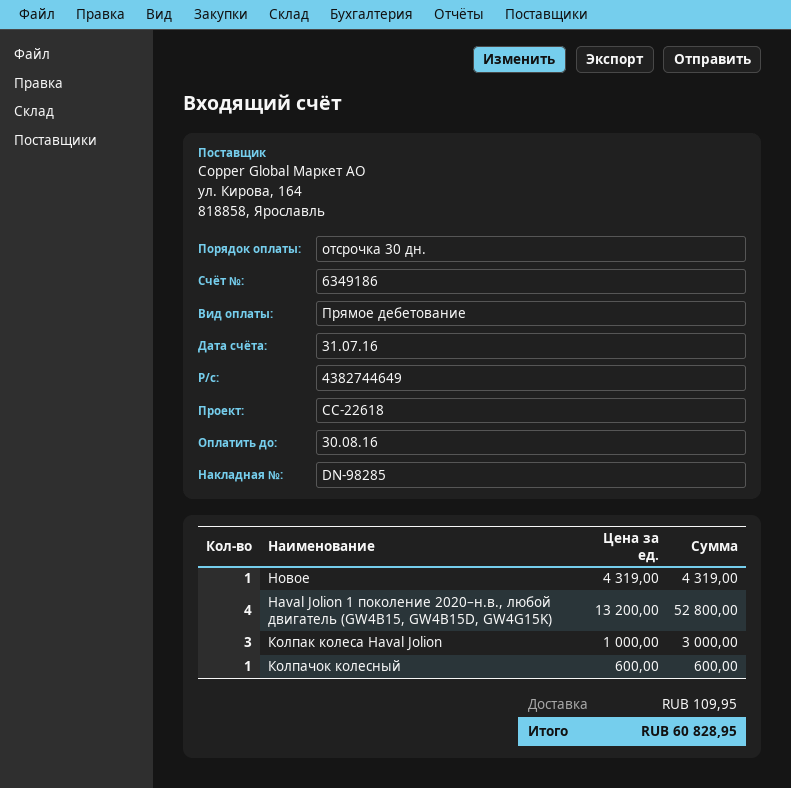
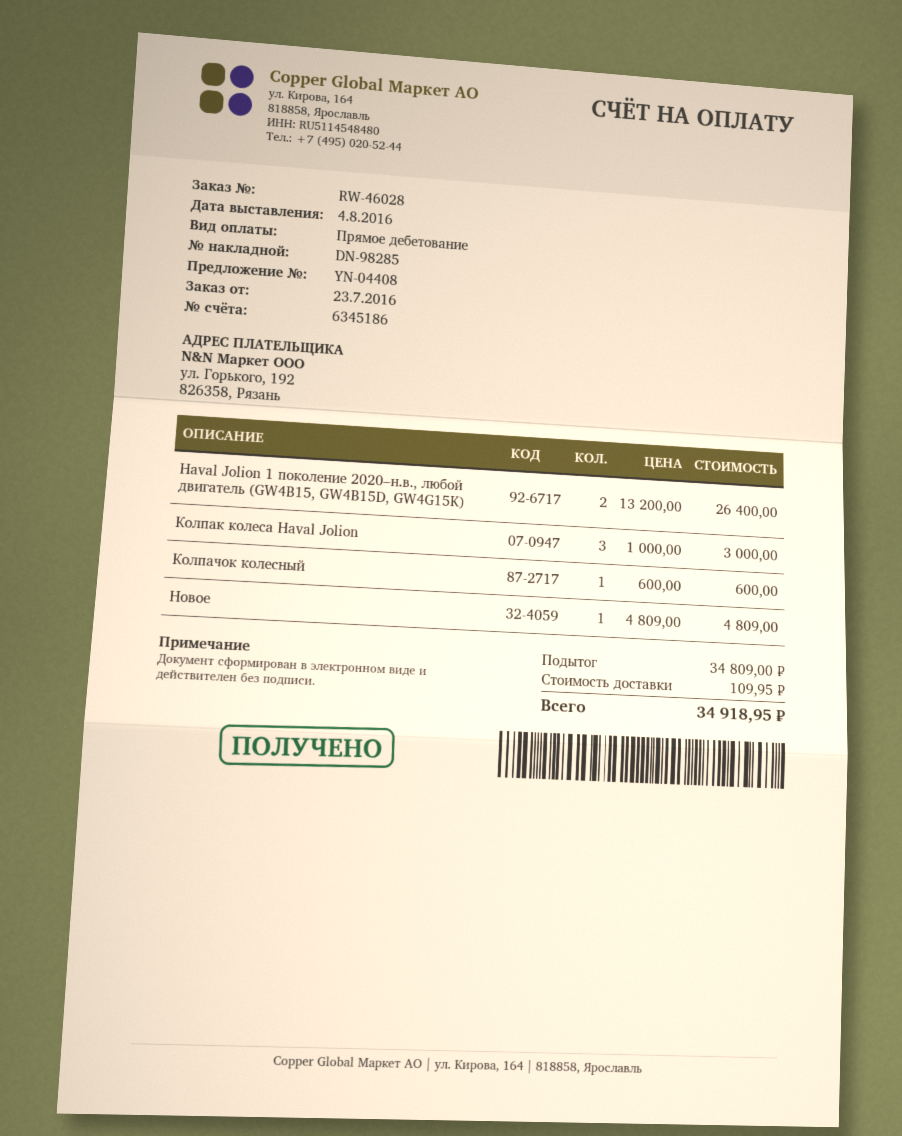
invoice number: 6349186 -> 6345186
invoice date: 2016-07-31 -> 2016-08-04
Новое: 1 x 4319.00 = 4319.00 -> 1 x 4809.00 = 4809.00
Haval Jolion 1 поколение 2020–н.в., любой двигатель (GW4B15, GW4B15D, GW4G15K): 4 x 13200.00 = 52800.00 -> 2 x 13200.00 = 26400.00
total: 60828.95 -> 34918.95

